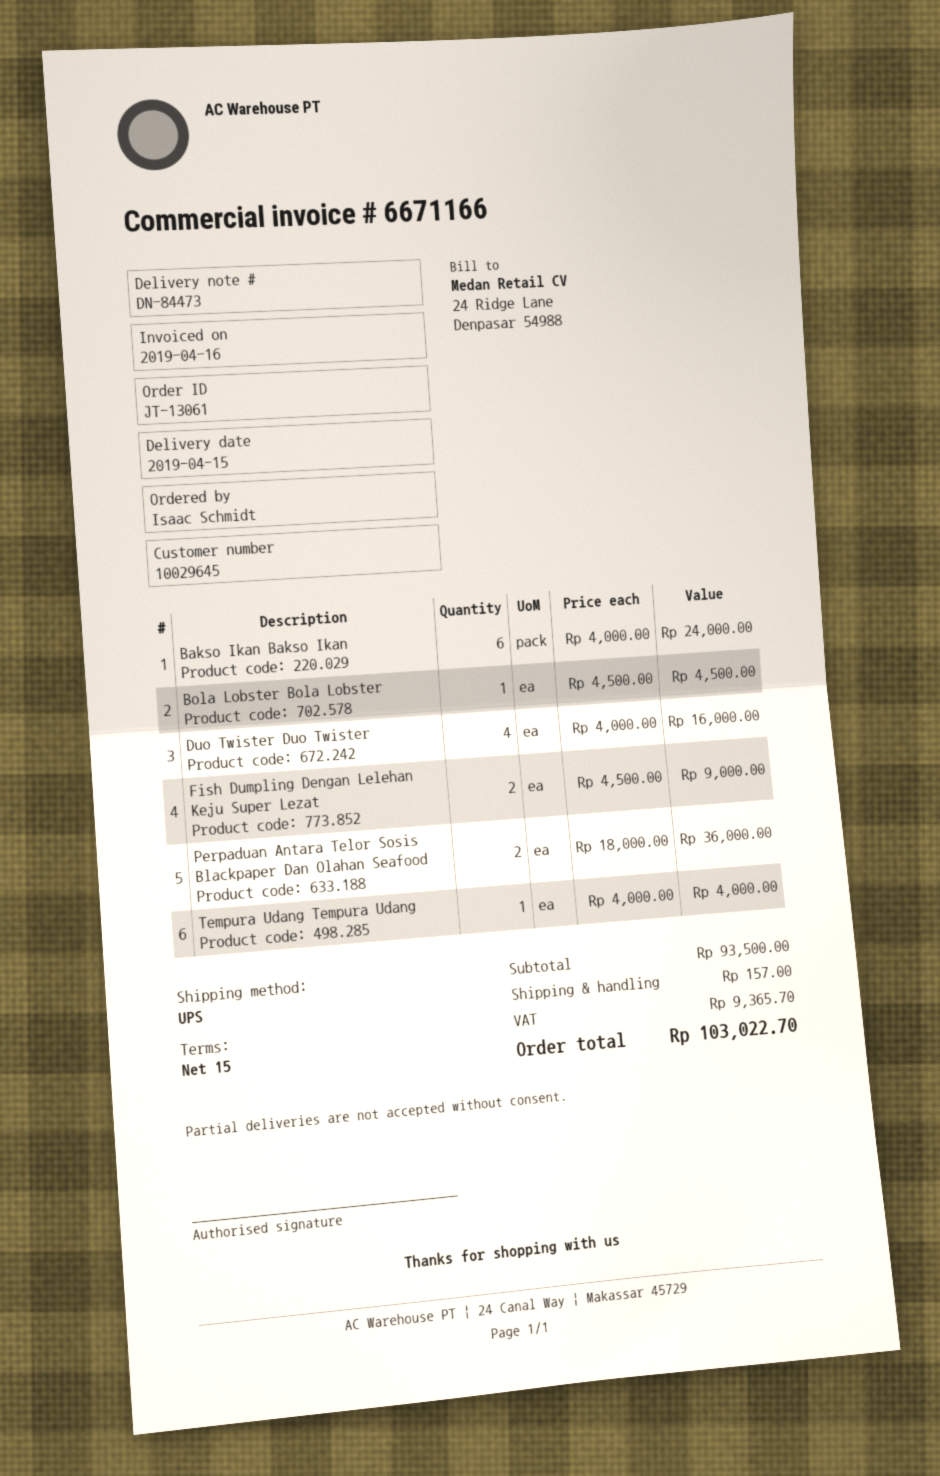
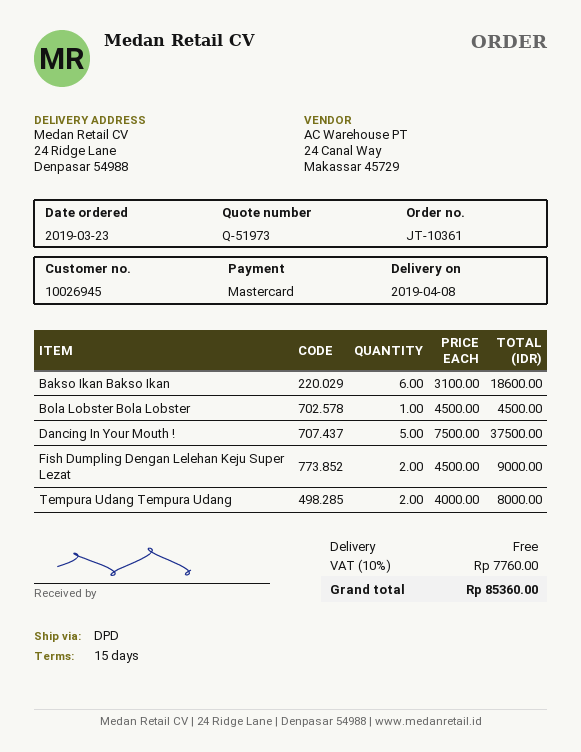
order number: JT-13061 -> JT-10361
delivery date: 2019-04-15 -> 2019-04-08
customer number: 10029645 -> 10026945
shipping method: UPS -> DPD
Bakso Ikan Bakso Ikan: 6 x 4000.00 = 24000.00 -> 6 x 3100.00 = 18600.00
Duo Twister Duo Twister: 4 x 4000.00 = 16000.00 -> none
Perpaduan Antara Telor Sosis Blackpaper Dan Olahan Seafood: 2 x 18000.00 = 36000.00 -> none
Tempura Udang Tempura Udang: 1 x 4000.00 = 4000.00 -> 2 x 4000.00 = 8000.00
Dancing In Your Mouth !: none -> 5 x 7500.00 = 37500.00
shipping: 157.00 -> 0.00
tax: 9365.70 -> 7760.00
total: 103022.70 -> 85360.00

